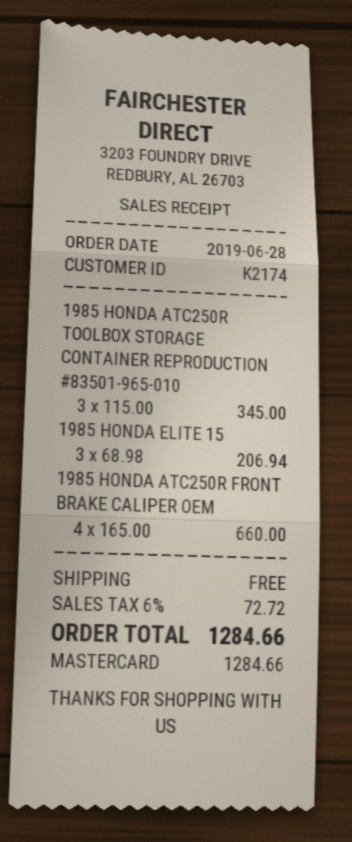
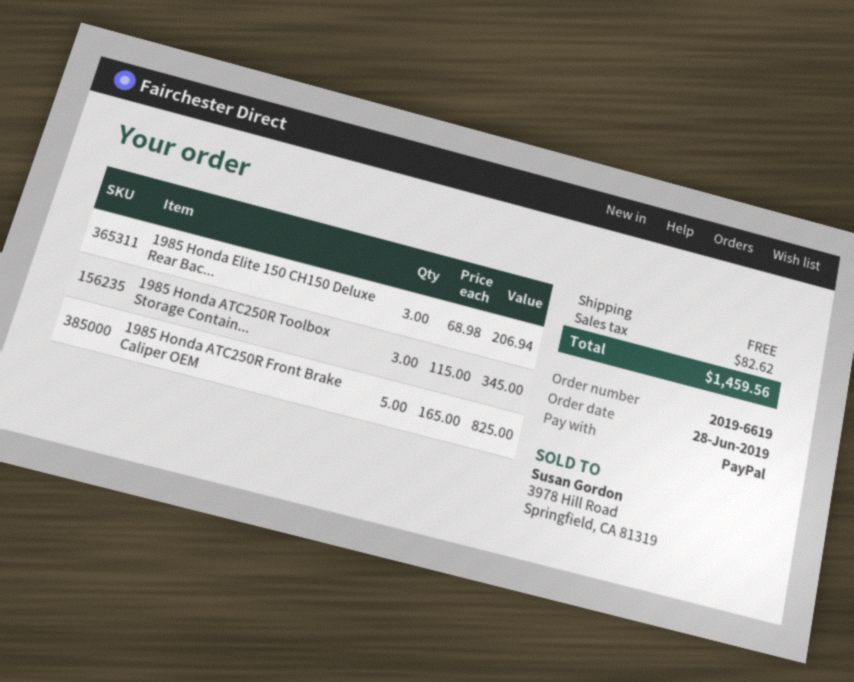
payment method: Mastercard -> PayPal
1985 HONDA ATC250R FRONT BRAKE CALIPER OEM: 4 x 165.00 = 660.00 -> 5 x 165.00 = 825.00
tax: 72.72 -> 82.62
total: 1284.66 -> 1459.56

